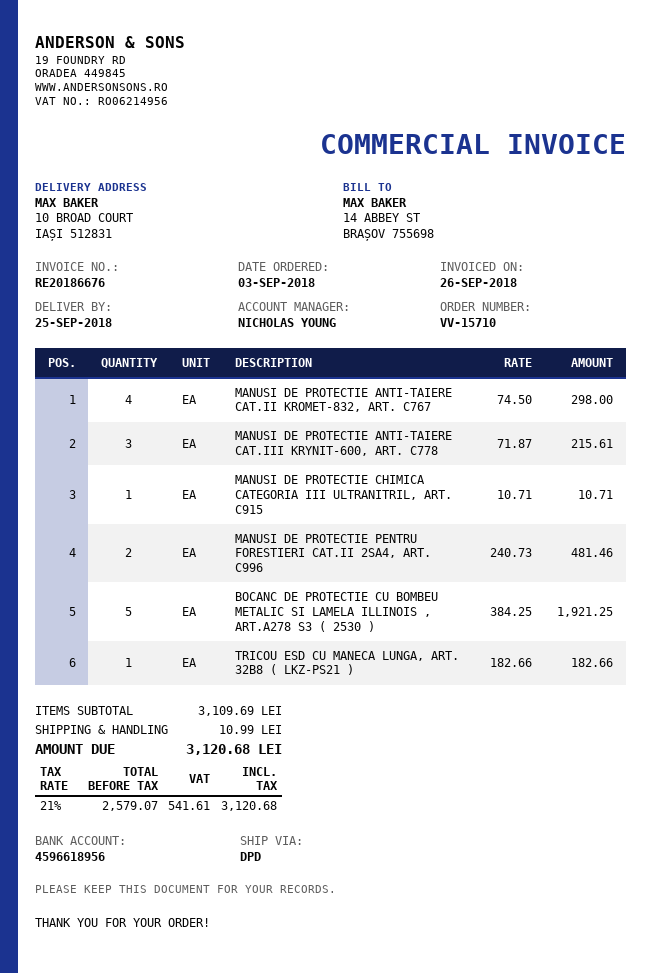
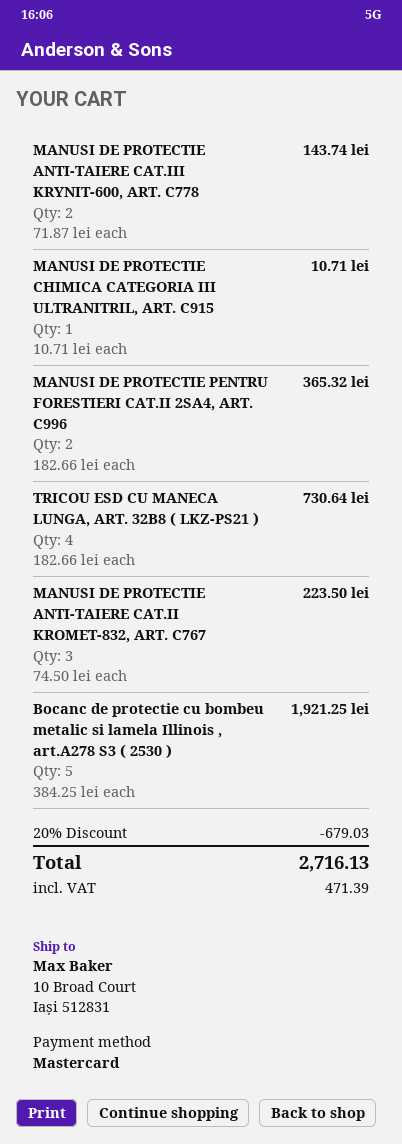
MANUSI DE PROTECTIE ANTI-TAIERE CAT.II KROMET-832, ART. C767: 4 x 74.50 = 298.00 -> 3 x 74.50 = 223.50
MANUSI DE PROTECTIE ANTI-TAIERE CAT.III KRYNIT-600, ART. C778: 3 x 71.87 = 215.61 -> 2 x 71.87 = 143.74
MANUSI DE PROTECTIE PENTRU FORESTIERI CAT.II 2SA4, ART. C996: 2 x 240.73 = 481.46 -> 2 x 182.66 = 365.32
TRICOU ESD CU MANECA LUNGA, ART. 32B8 ( LKZ-PS21 ): 1 x 182.66 = 182.66 -> 4 x 182.66 = 730.64
discount: none -> 20% = 679.03
shipping: 10.99 -> none
tax: 541.61 -> 471.39
total: 3120.68 -> 2716.13

